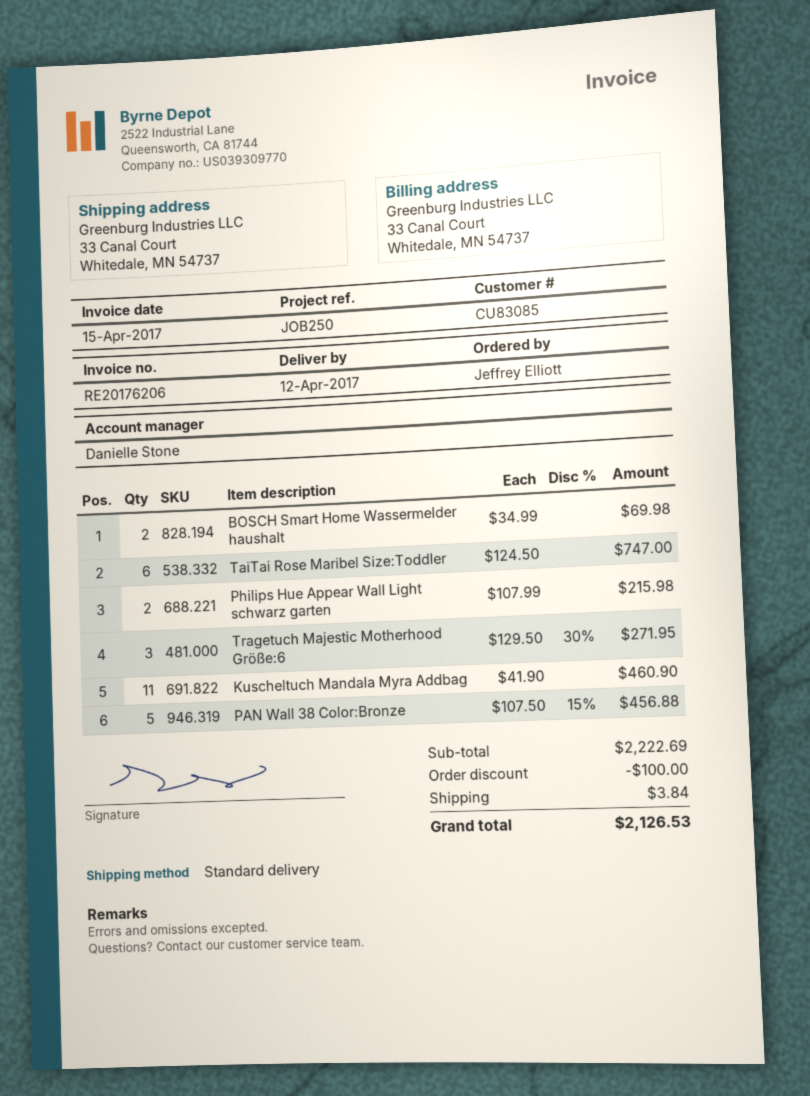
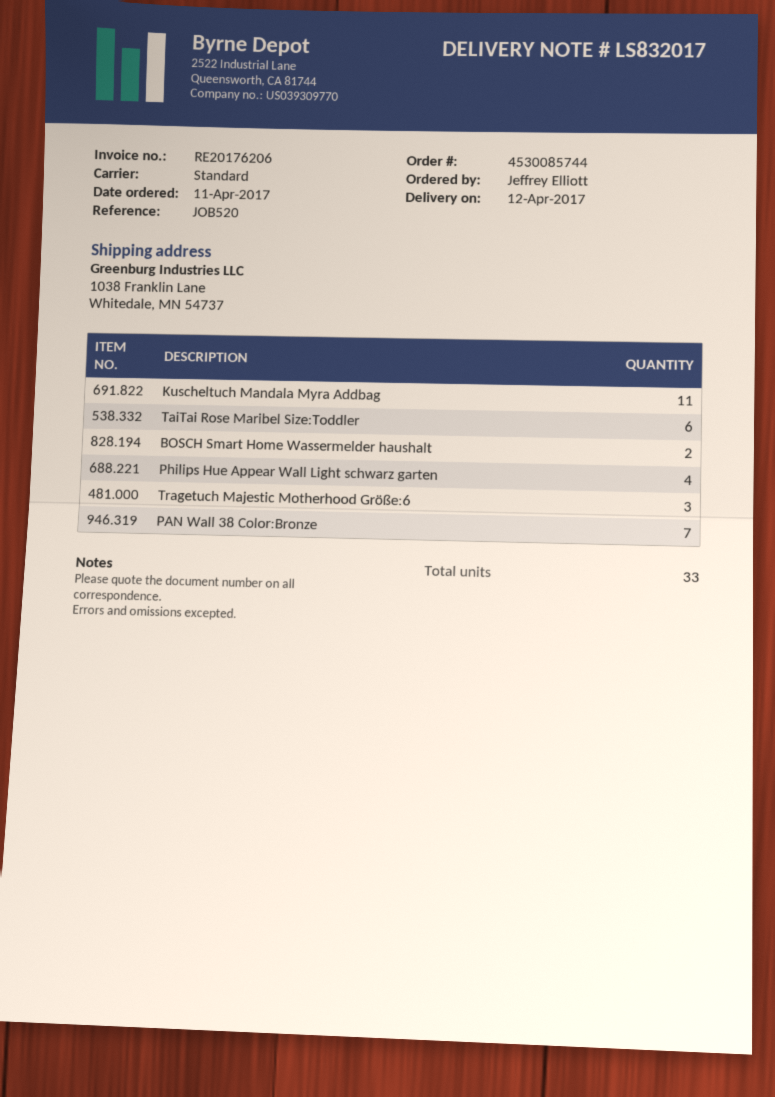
reference: JOB250 -> JOB520
ship to: 33 Canal Court, Whitedale, MN 54737 -> 1038 Franklin Lane, Whitedale, MN 54737
Philips Hue Appear Wall Light schwarz garten: 2 -> 4
PAN Wall 38 Color:Bronze: 5 -> 7

